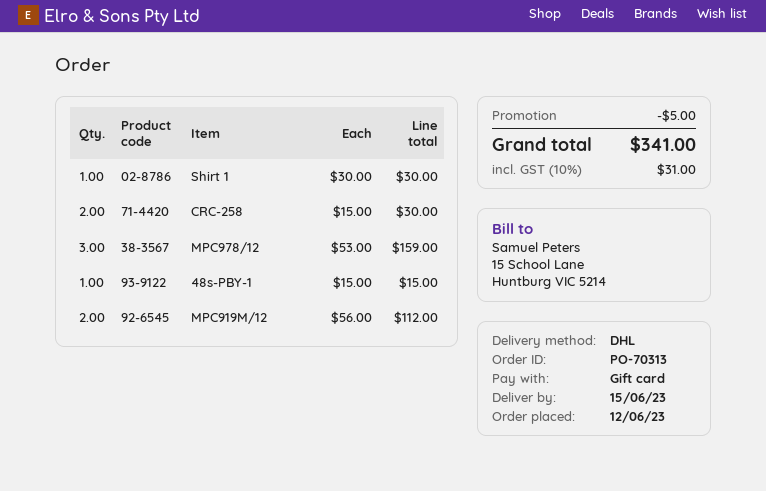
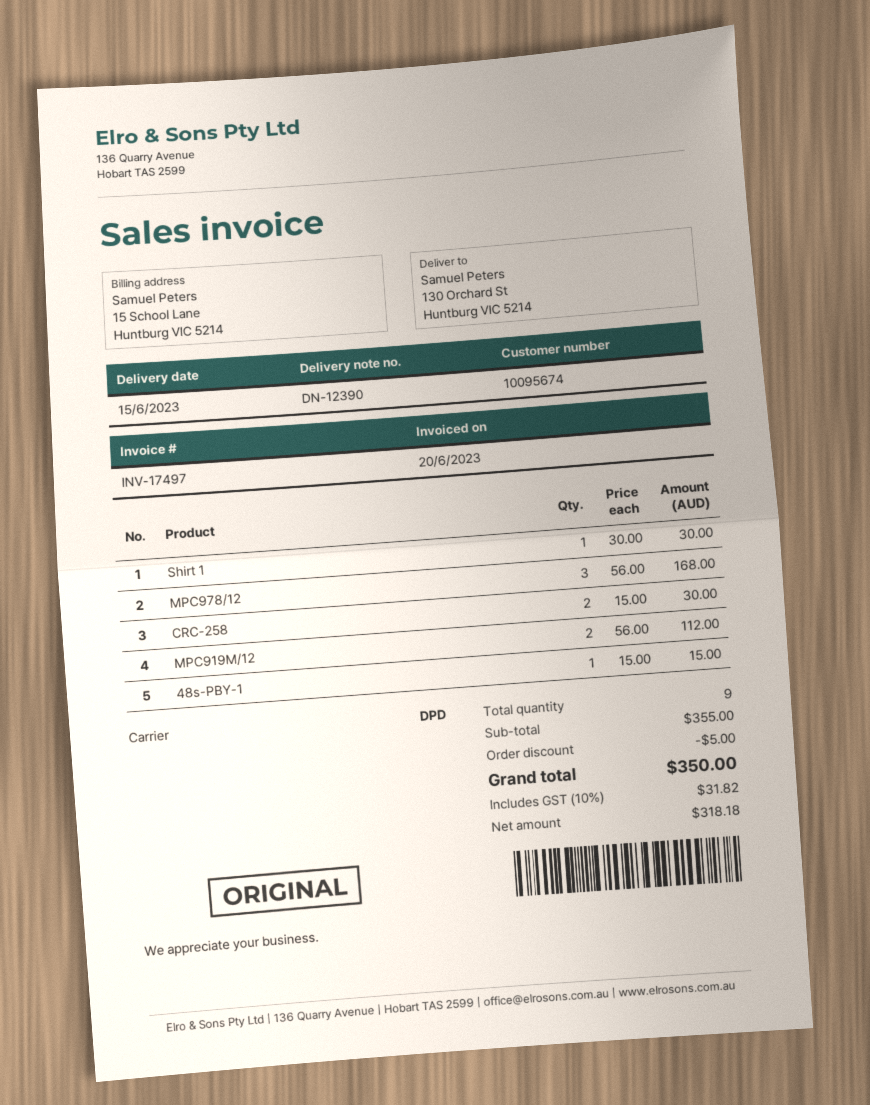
shipping method: DHL -> DPD
MPC978/12: 3 x 53.00 = 159.00 -> 3 x 56.00 = 168.00
tax: 10% = 31.00 -> 10% = 31.82
total: 341.00 -> 350.00

